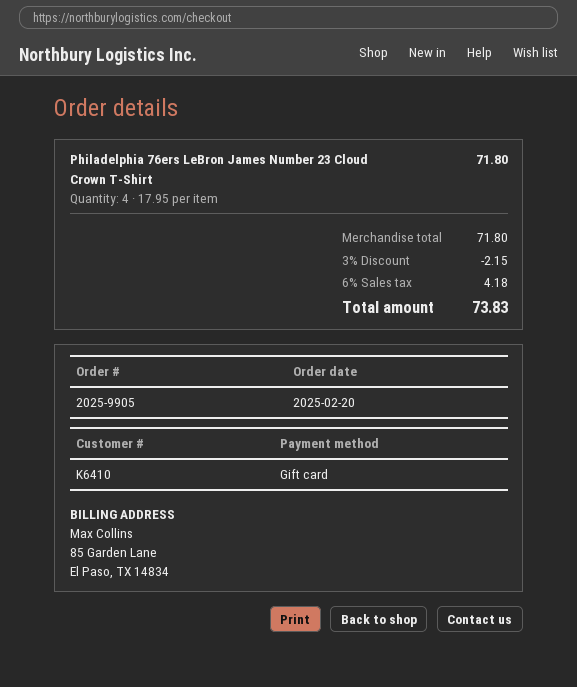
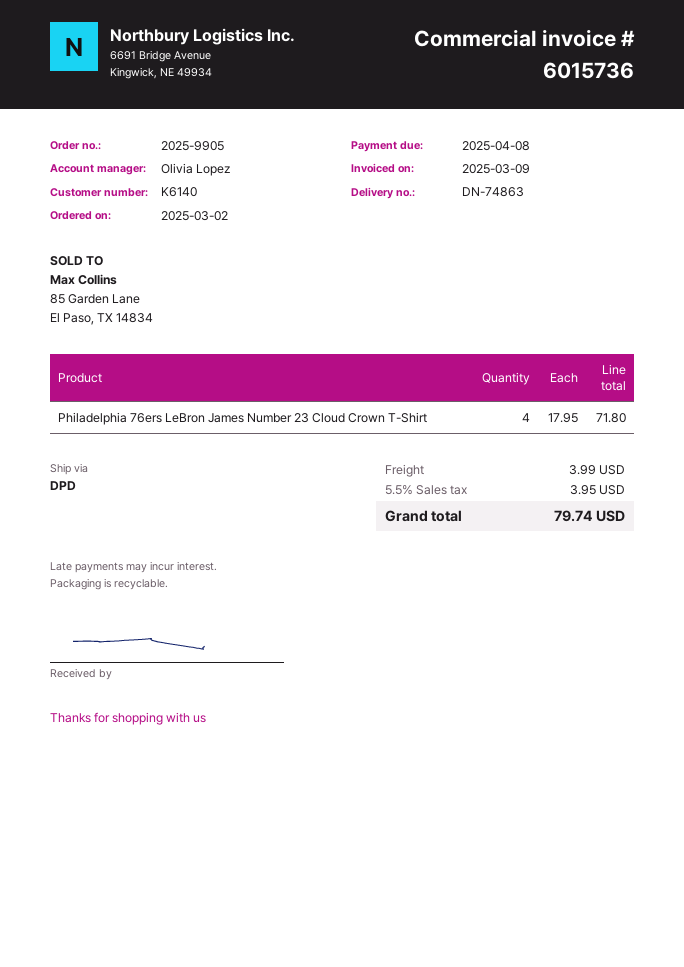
order date: 2025-02-20 -> 2025-03-02
customer number: K6410 -> K6140
discount: 3% = 2.15 -> none
shipping: none -> 3.99
tax: 6% = 4.18 -> 5.5% = 3.95
total: 73.83 -> 79.74

